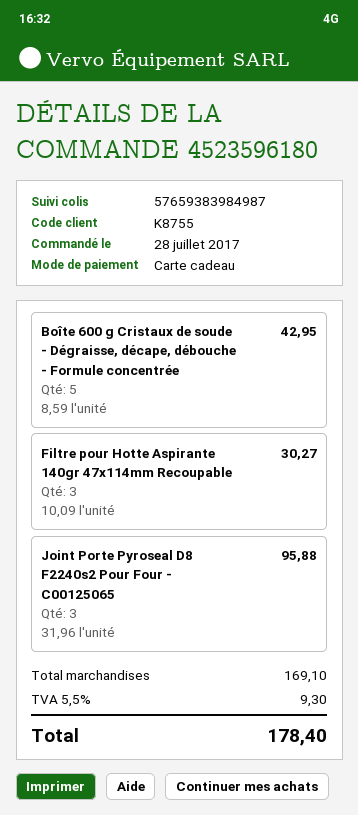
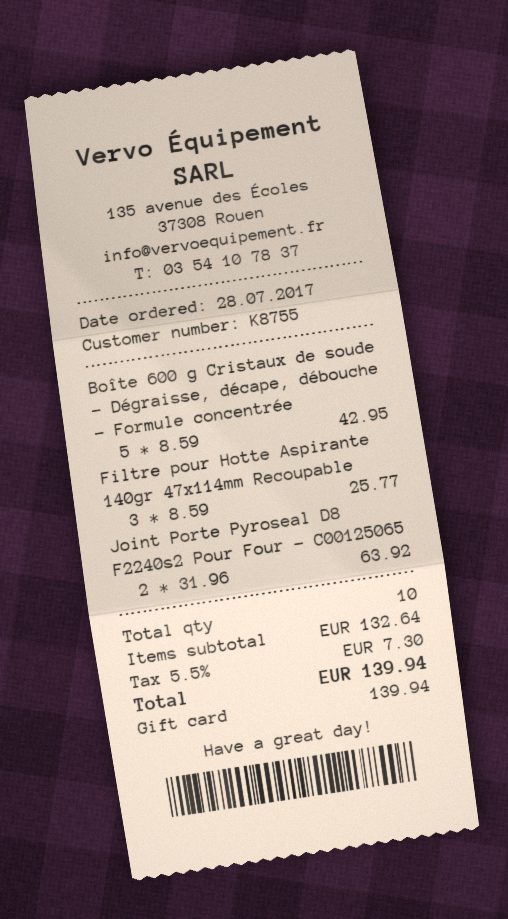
Filtre pour Hotte Aspirante 140gr 47x114mm Recoupable: 3 x 10.09 = 30.27 -> 3 x 8.59 = 25.77
Joint Porte Pyroseal D8 F2240s2 Pour Four - C00125065: 3 x 31.96 = 95.88 -> 2 x 31.96 = 63.92
subtotal: 169.10 -> 132.64
tax: 5.5% = 9.30 -> 5.5% = 7.30
total: 178.40 -> 139.94

